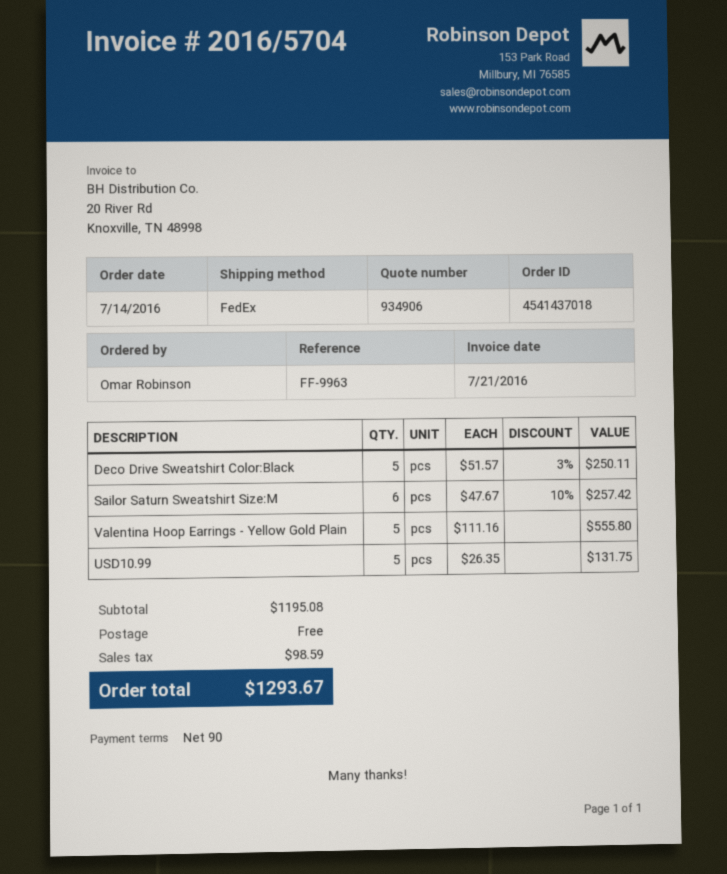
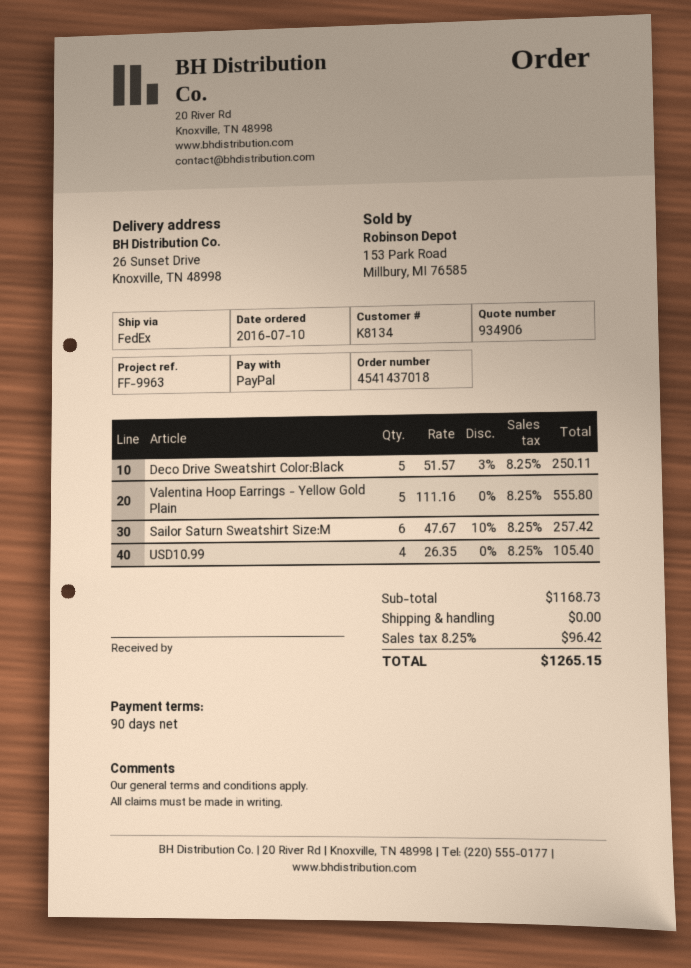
order date: 2016-07-14 -> 2016-07-10
USD10.99: 5 x 26.35 = 131.75 -> 4 x 26.35 = 105.40
subtotal: 1195.08 -> 1168.73
tax: 98.59 -> 96.42
total: 1293.67 -> 1265.15

